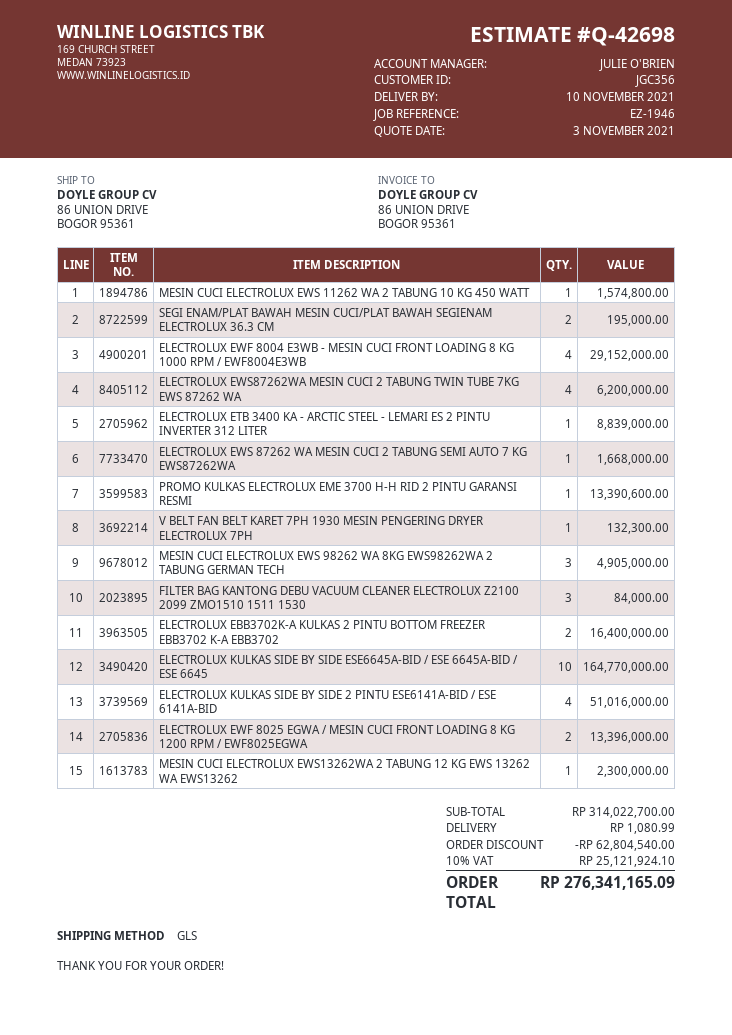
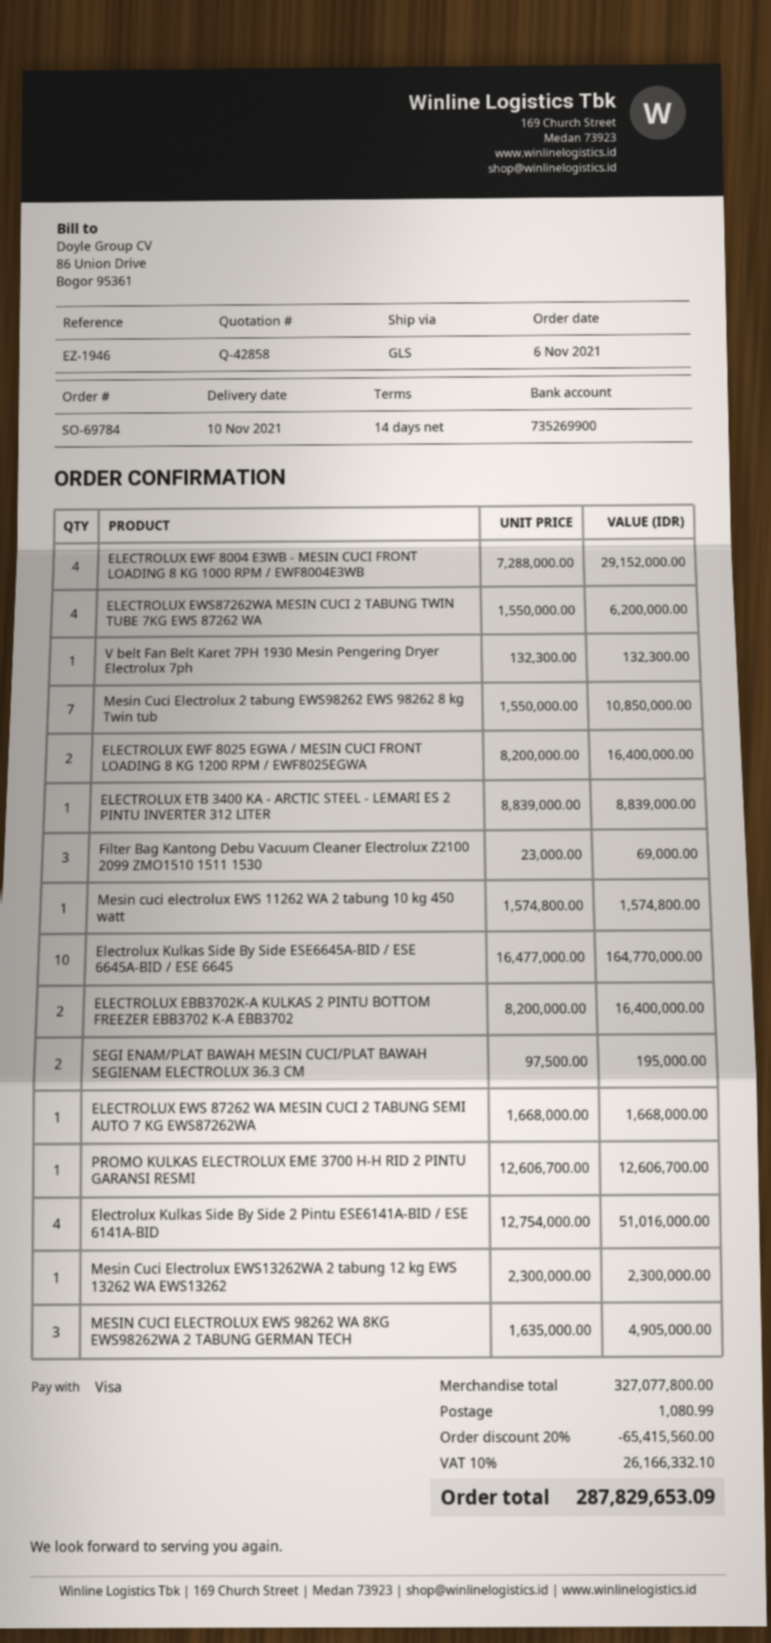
quote number: Q-42698 -> Q-42858
PROMO KULKAS ELECTROLUX EME 3700 H-H RID 2 PINTU GARANSI RESMI: 1 for 13390600.00 -> 1 for 12606700.00
FILTER BAG KANTONG DEBU VACUUM CLEANER ELECTROLUX Z2100 2099 ZMO1510 1511 1530: 3 for 84000.00 -> 3 for 69000.00
ELECTROLUX EWF 8025 EGWA / MESIN CUCI FRONT LOADING 8 KG 1200 RPM / EWF8025EGWA: 2 for 13396000.00 -> 2 for 16400000.00
Mesin Cuci Electrolux 2 tabung EWS98262 EWS 98262 8 kg Twin tub: none -> 7 for 10850000.00
subtotal: 314022700.00 -> 327077800.00
discount: 62804540.00 -> 65415560.00
tax: 10% = 25121924.10 -> 10% = 26166332.10
total: 276341165.09 -> 287829653.09

